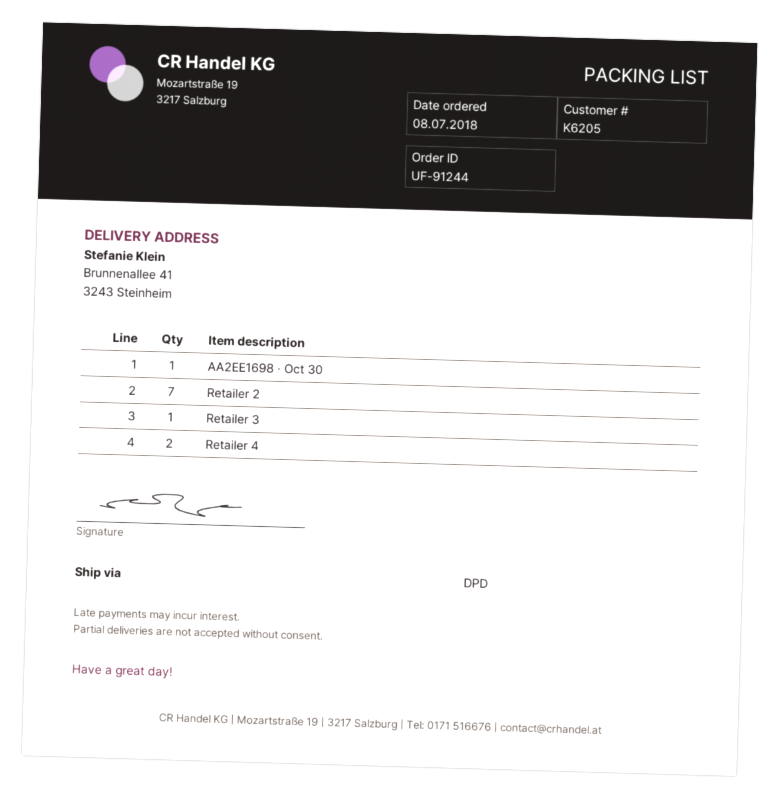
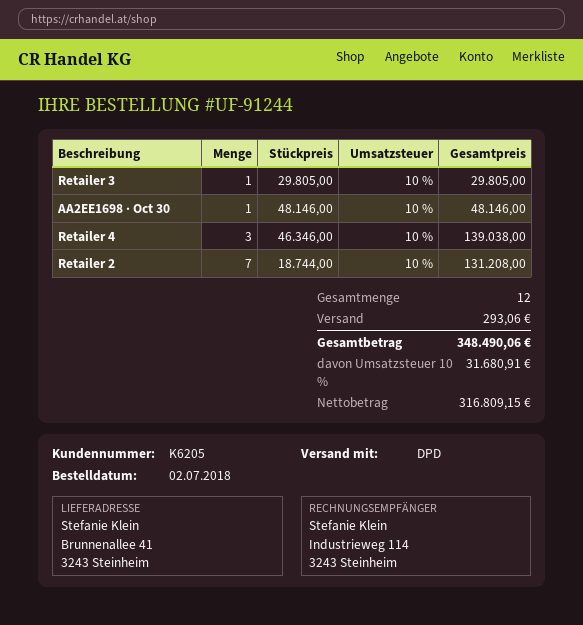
order date: 2018-07-08 -> 2018-07-02
Retailer 4: 2 -> 3

